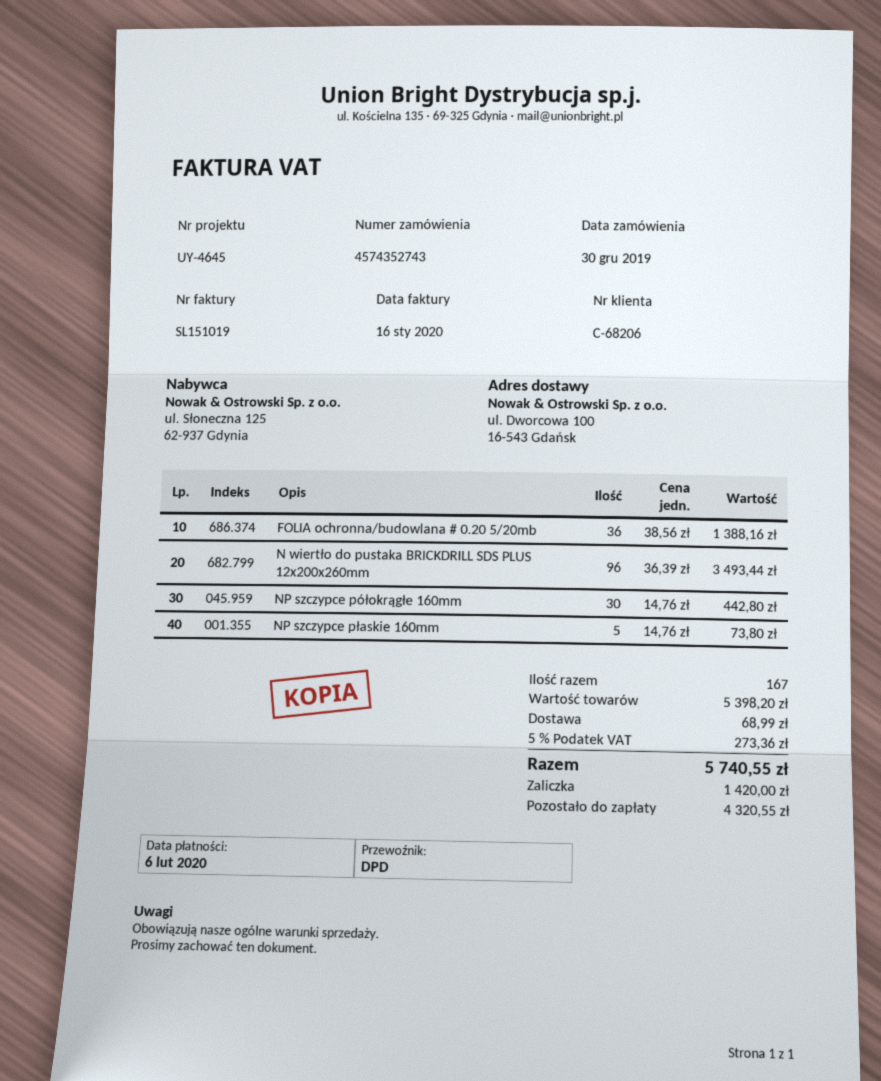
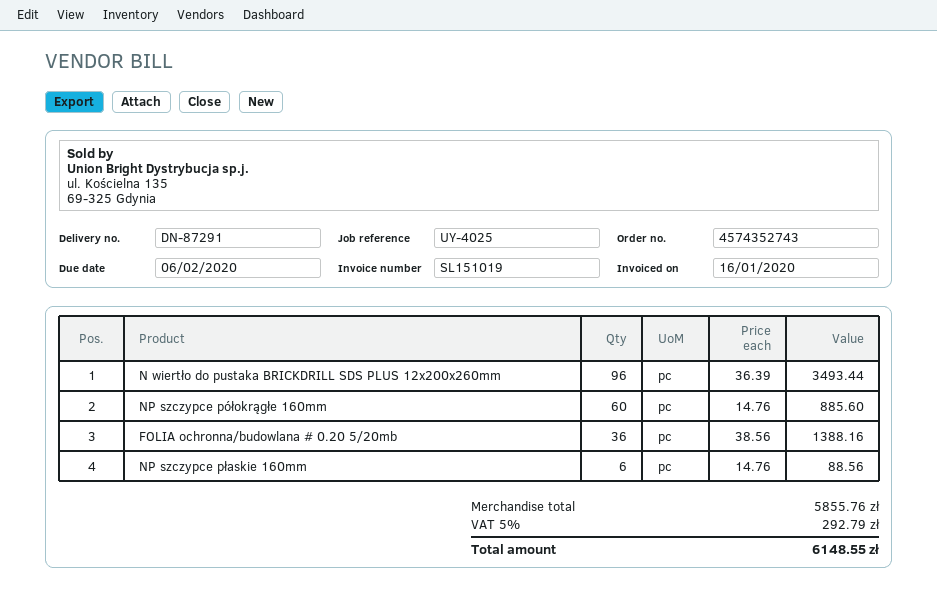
reference: UY-4645 -> UY-4025
NP szczypce półokrągłe 160mm: 30 x 14.76 = 442.80 -> 60 x 14.76 = 885.60
NP szczypce płaskie 160mm: 5 x 14.76 = 73.80 -> 6 x 14.76 = 88.56
subtotal: 5398.20 -> 5855.76
shipping: 68.99 -> none
tax: 5% = 273.36 -> 5% = 292.79
total: 5740.55 -> 6148.55

